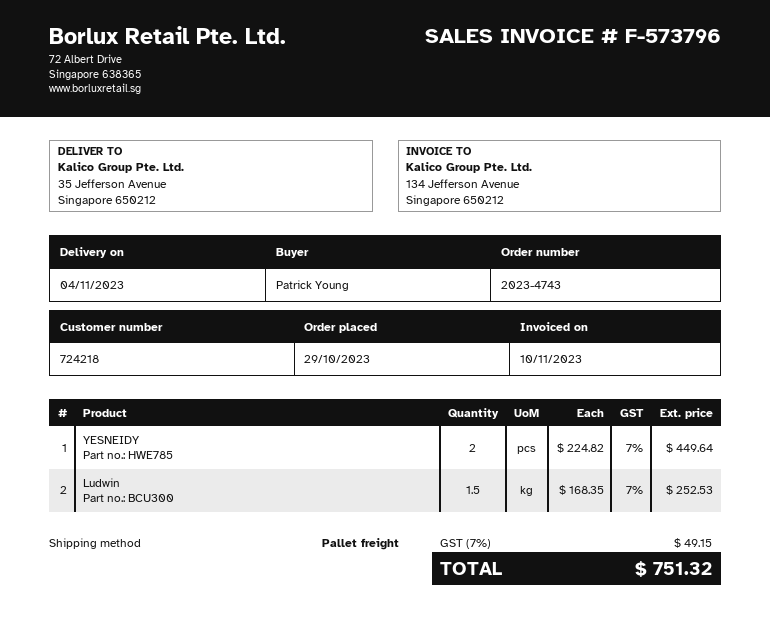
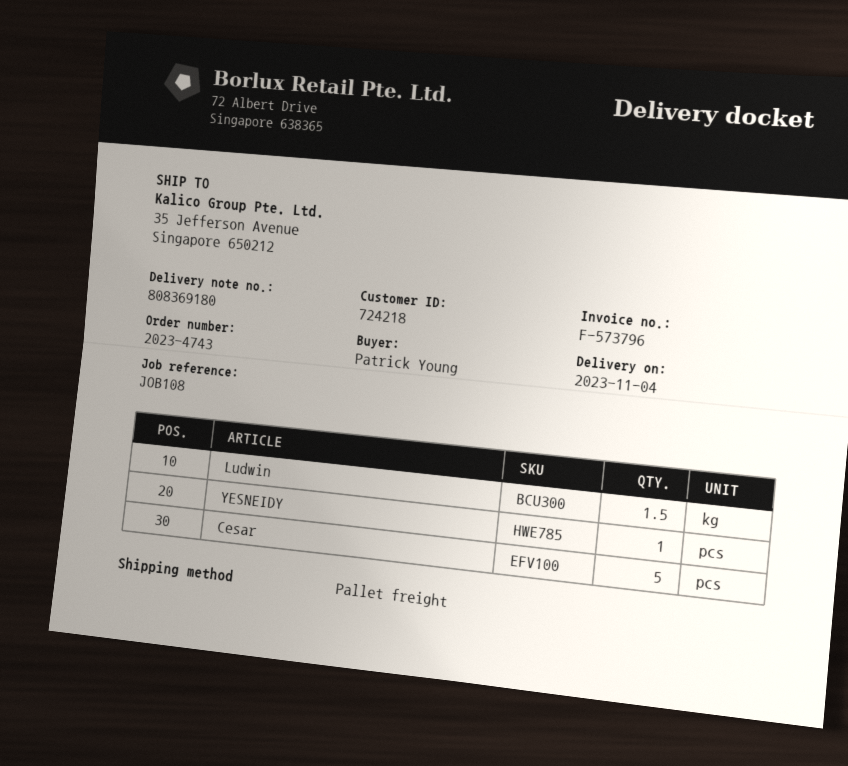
YESNEIDY: 2 -> 1
Cesar: none -> 5

